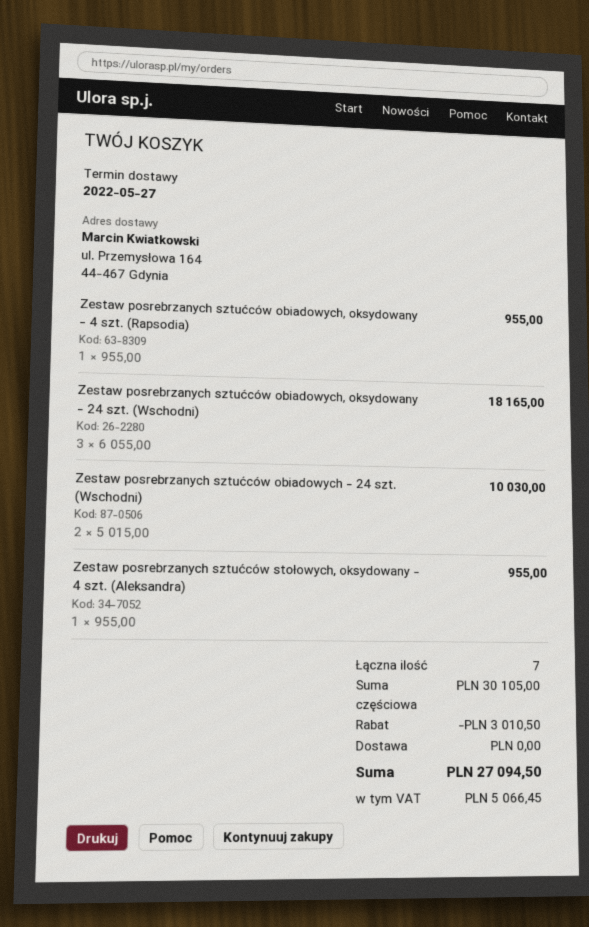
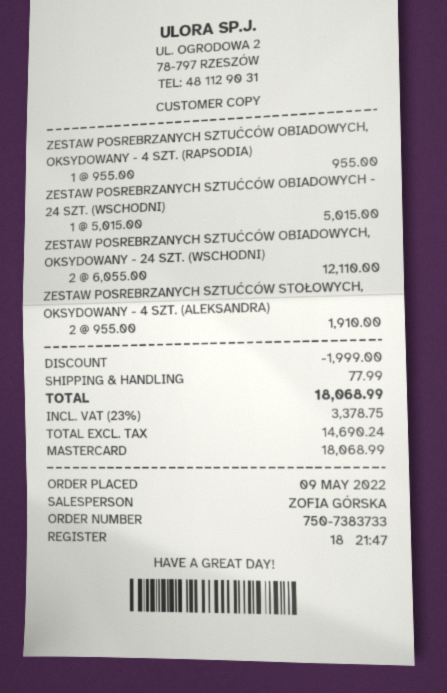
Zestaw posrebrzanych sztućców obiadowych, oksydowany - 24 szt. (Wschodni): 3 x 6055.00 = 18165.00 -> 2 x 6055.00 = 12110.00
Zestaw posrebrzanych sztućców obiadowych - 24 szt. (Wschodni): 2 x 5015.00 = 10030.00 -> 1 x 5015.00 = 5015.00
Zestaw posrebrzanych sztućców stołowych, oksydowany - 4 szt. (Aleksandra): 1 x 955.00 = 955.00 -> 2 x 955.00 = 1910.00
discount: 3010.50 -> 1999.00
shipping: 0.00 -> 77.99
tax: 5066.45 -> 3378.75
total: 27094.50 -> 18068.99

